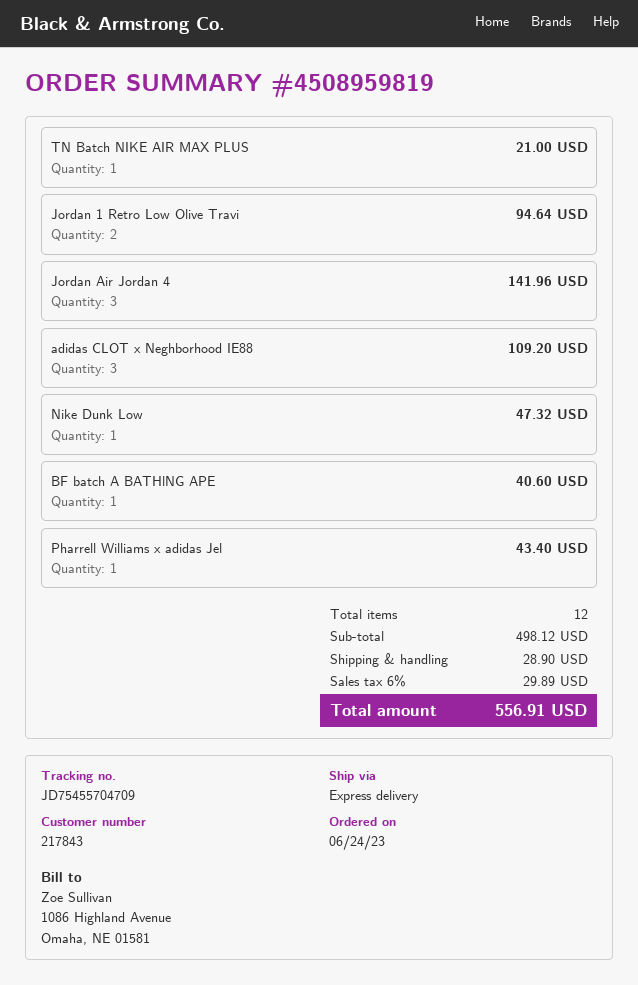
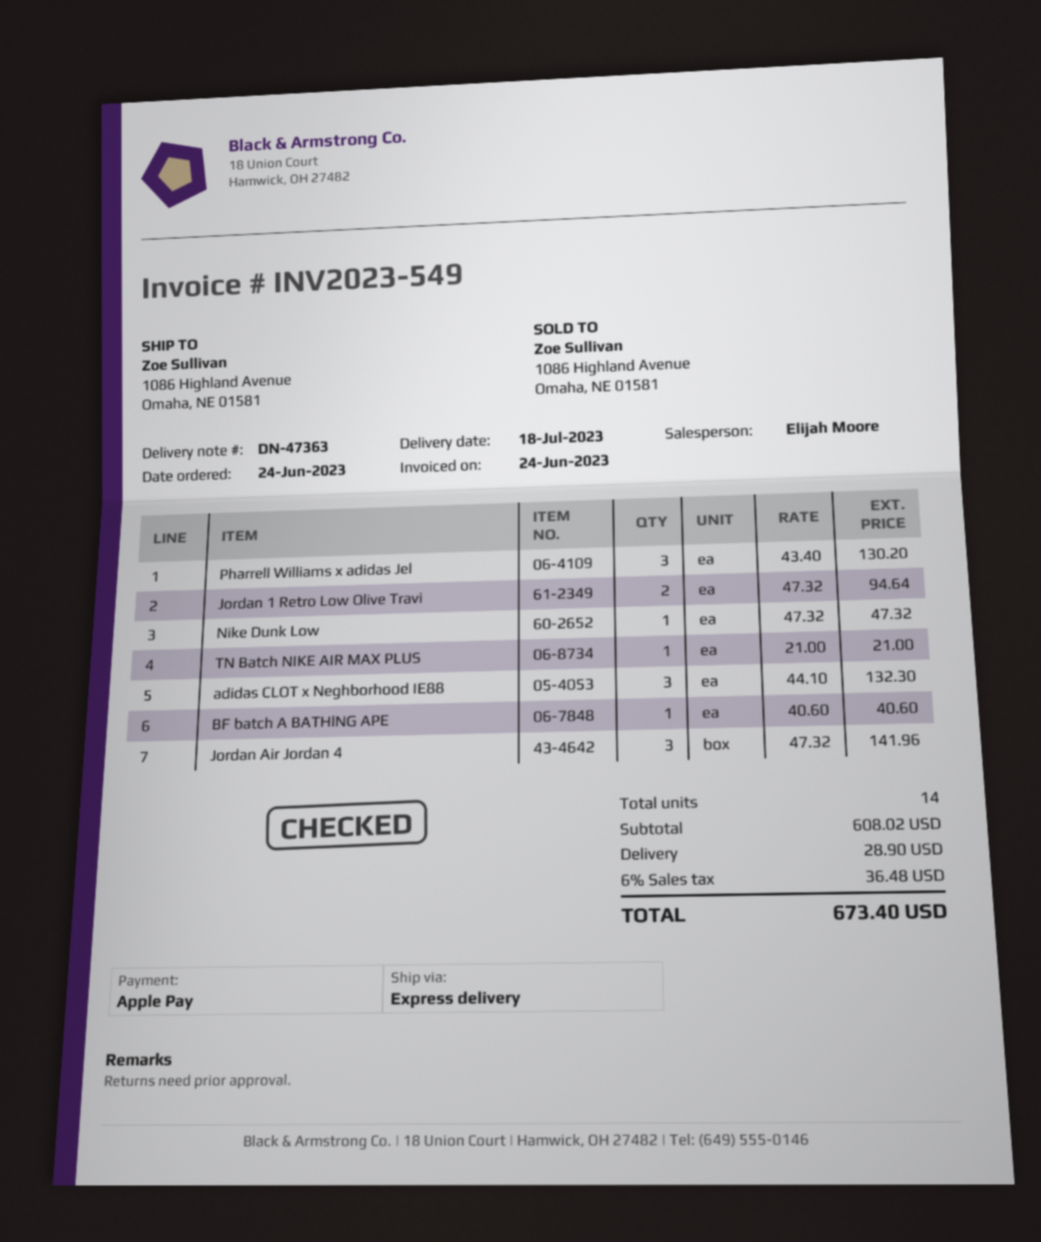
adidas CLOT x Neghborhood IE88: 3 for 109.20 -> 3 for 132.30
Pharrell Williams x adidas Jel: 1 for 43.40 -> 3 for 130.20
total quantity: 12 -> 14
subtotal: 498.12 -> 608.02
tax: 6% = 29.89 -> 6% = 36.48
total: 556.91 -> 673.40

